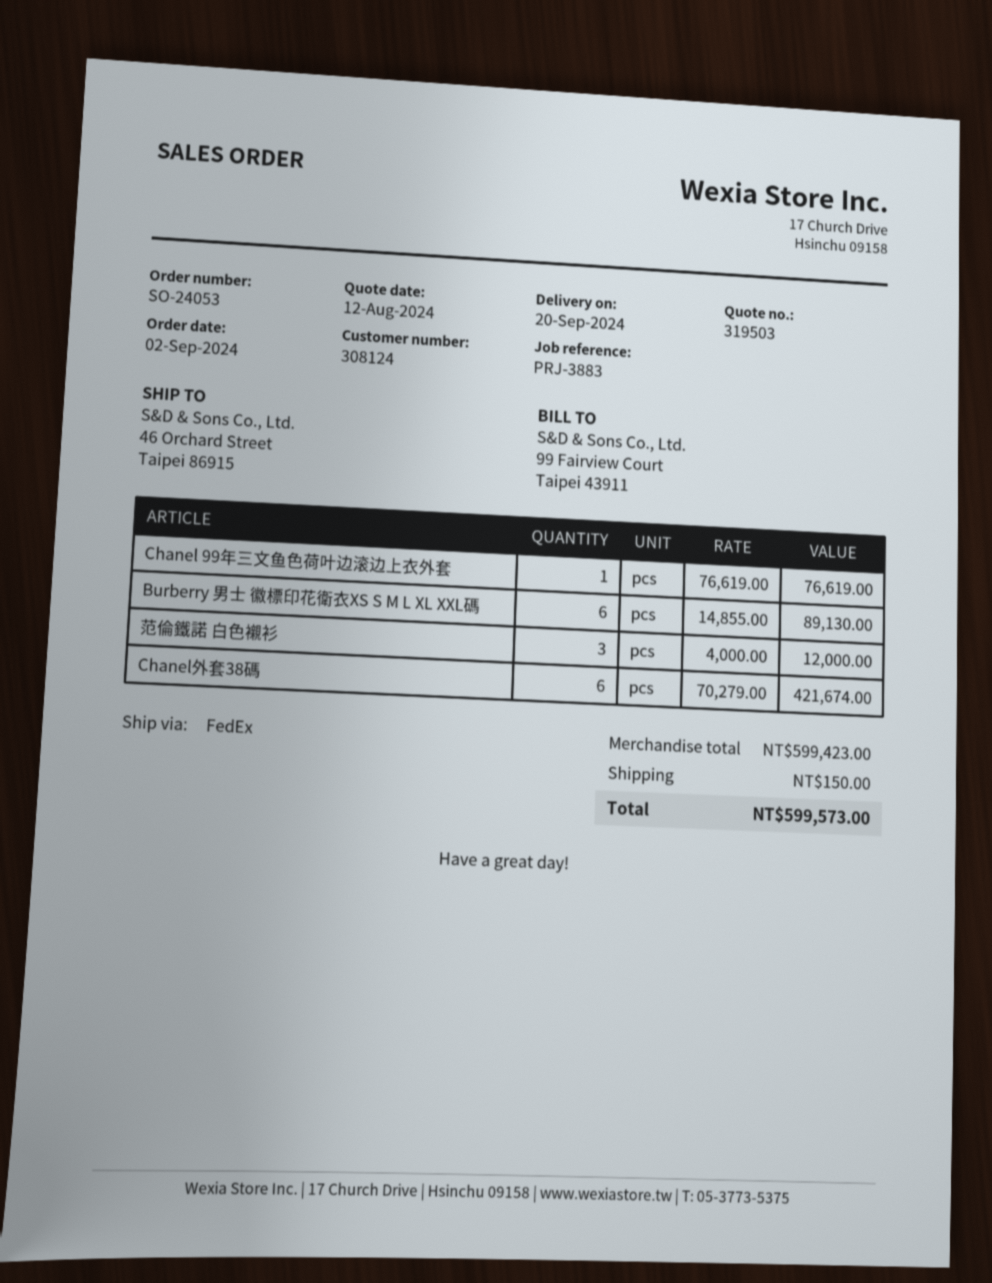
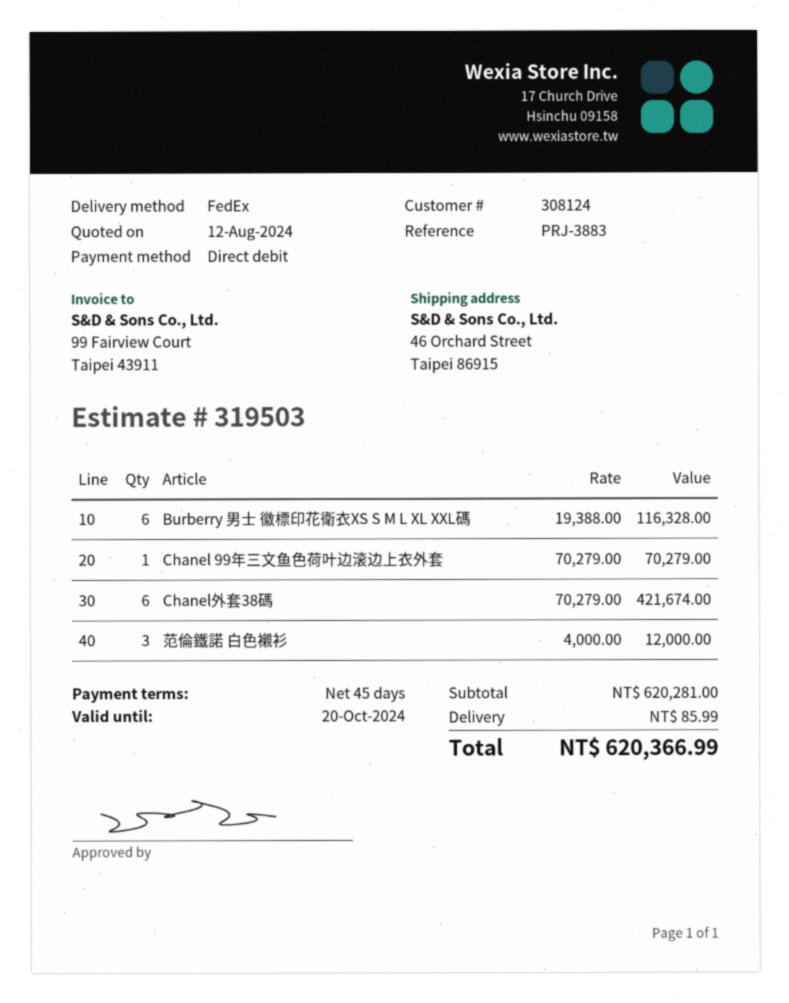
Chanel 99年三文鱼色荷叶边滚边上衣外套: 1 x 76619.00 = 76619.00 -> 1 x 70279.00 = 70279.00
Burberry 男士 徽標印花衛衣XS S M L XL XXL碼: 6 x 14855.00 = 89130.00 -> 6 x 19388.00 = 116328.00
subtotal: 599423.00 -> 620281.00
shipping: 150.00 -> 85.99
total: 599573.00 -> 620366.99

